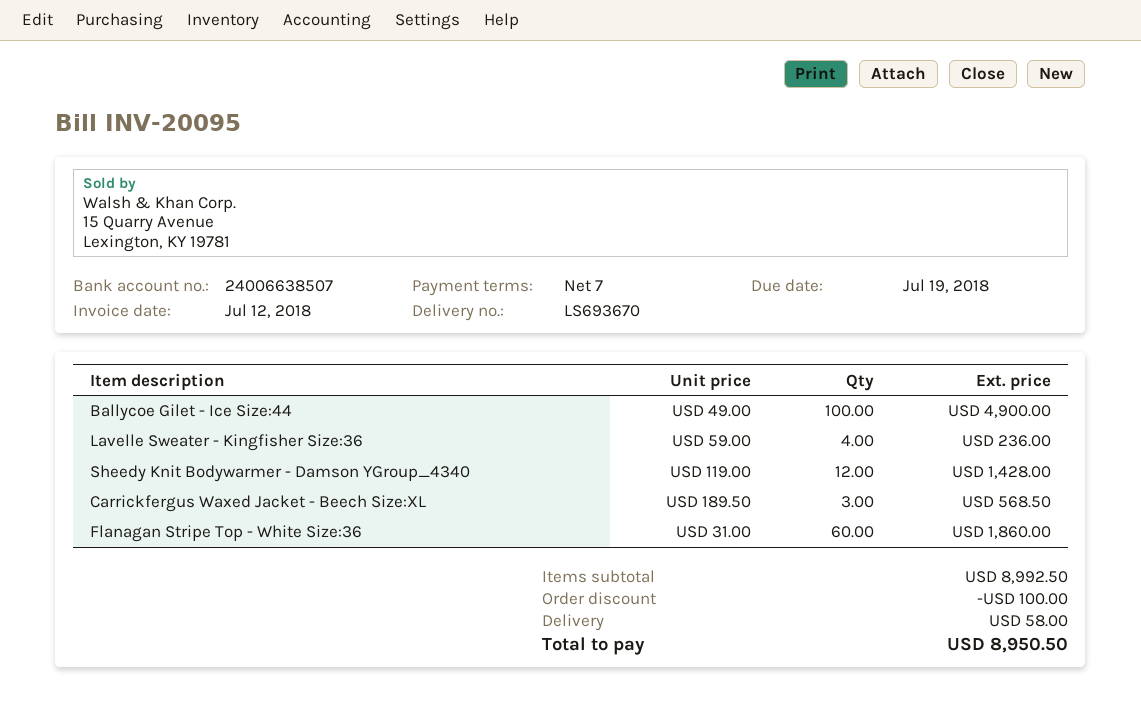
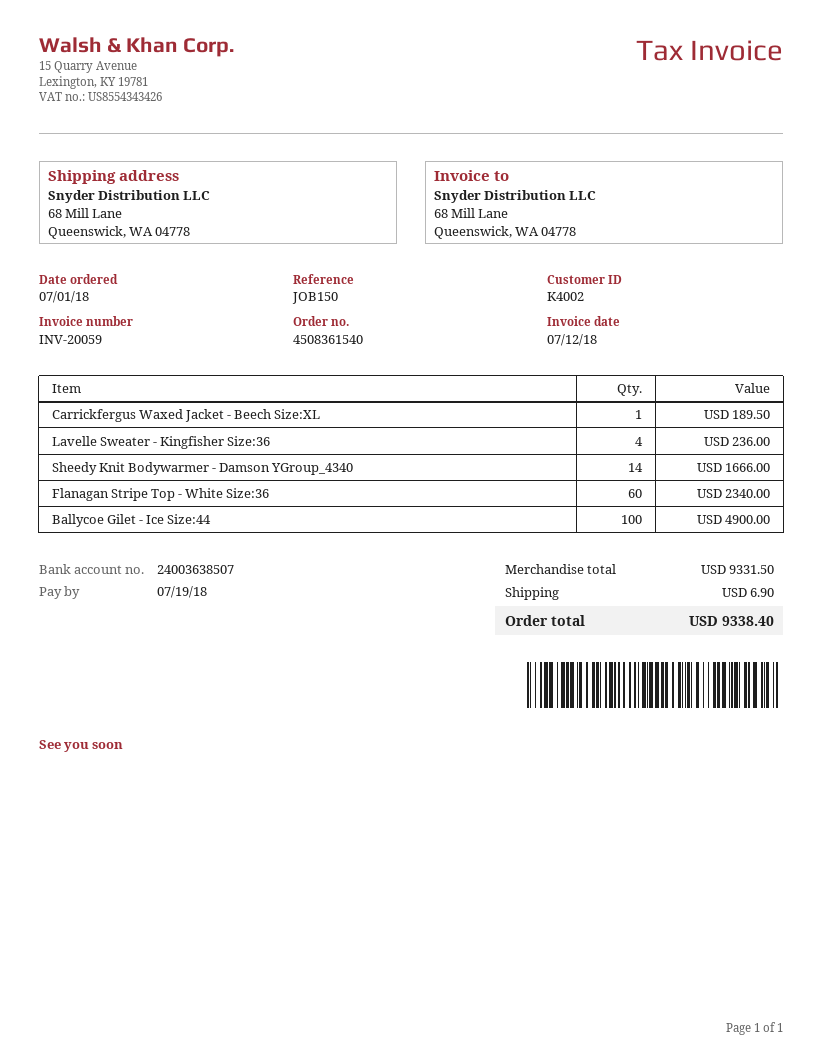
invoice number: INV-20095 -> INV-20059
bank account: 24006638507 -> 24003638507
Sheedy Knit Bodywarmer - Damson YGroup_4340: 12 for 1428.00 -> 14 for 1666.00
Carrickfergus Waxed Jacket - Beech Size:XL: 3 for 568.50 -> 1 for 189.50
Flanagan Stripe Top - White Size:36: 60 for 1860.00 -> 60 for 2340.00
subtotal: 8992.50 -> 9331.50
discount: 100.00 -> none
shipping: 58.00 -> 6.90
total: 8950.50 -> 9338.40

